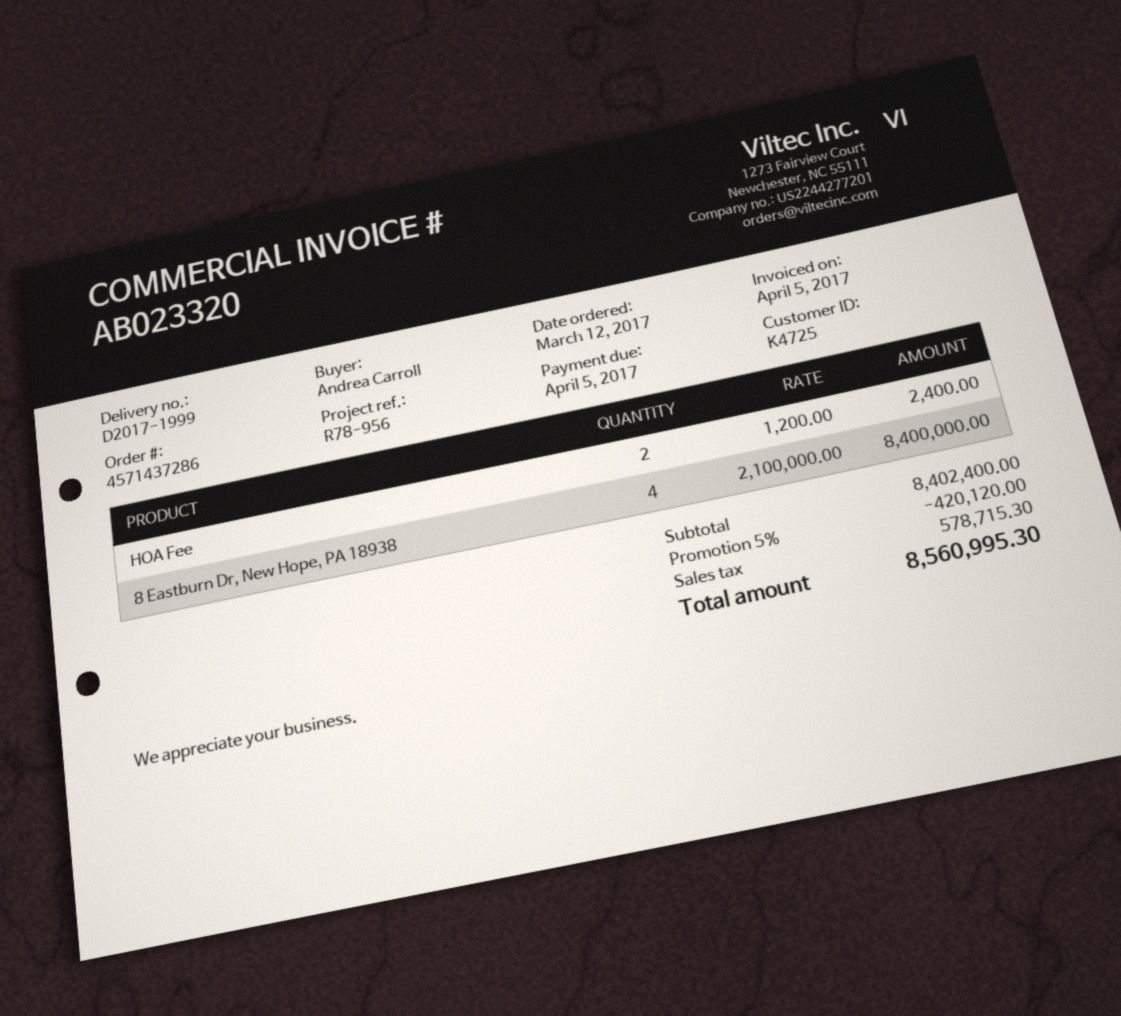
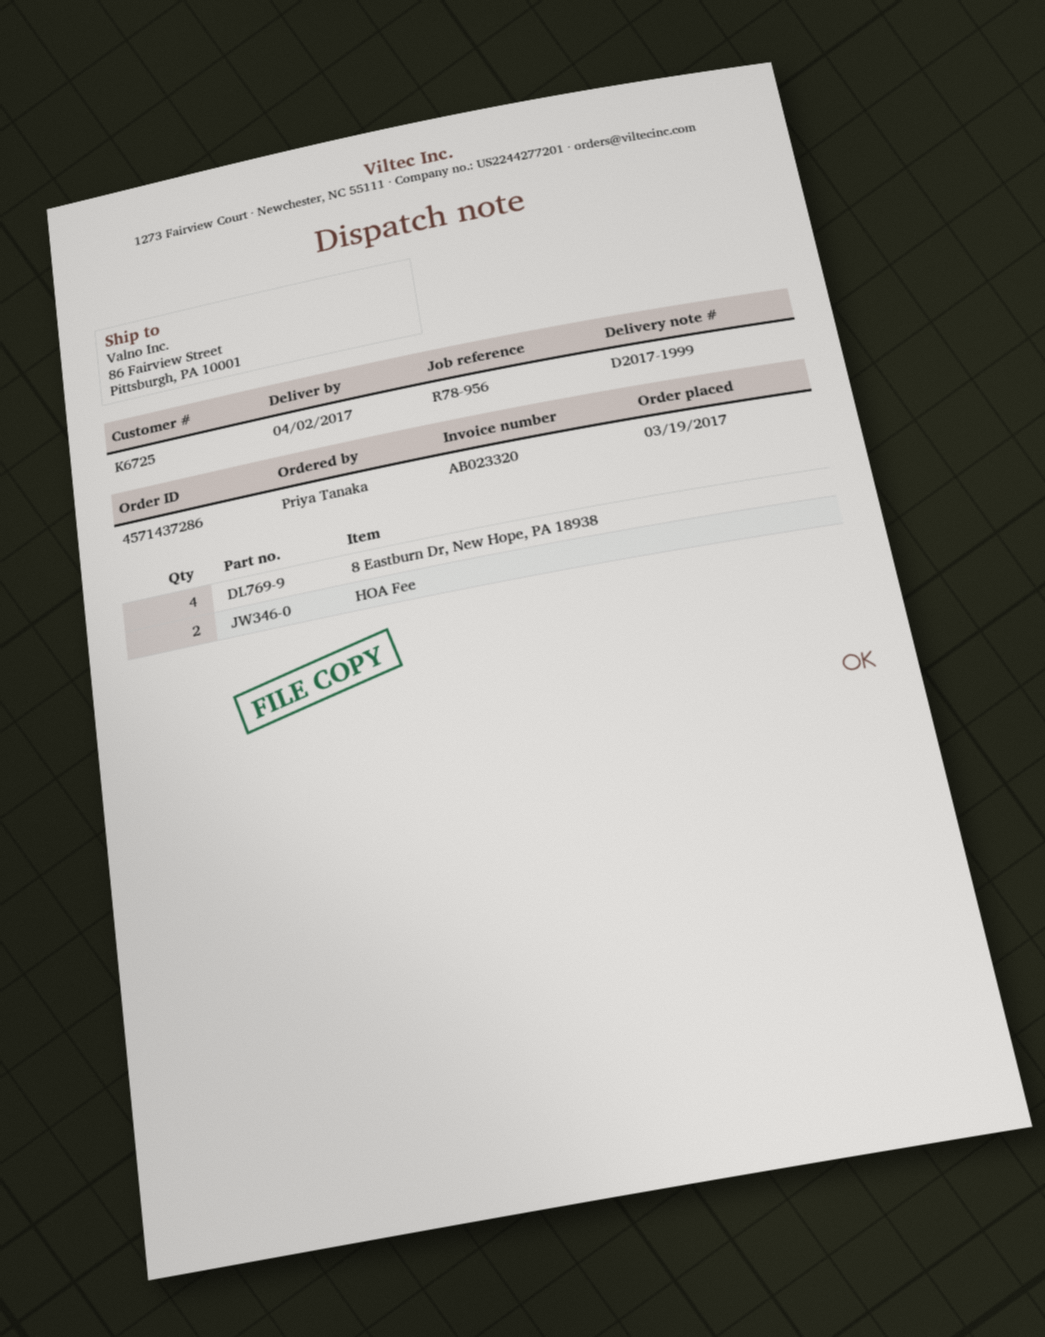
order date: 2017-03-12 -> 2017-03-19
customer number: K4725 -> K6725
ordered by: Andrea Carroll -> Priya Tanaka

